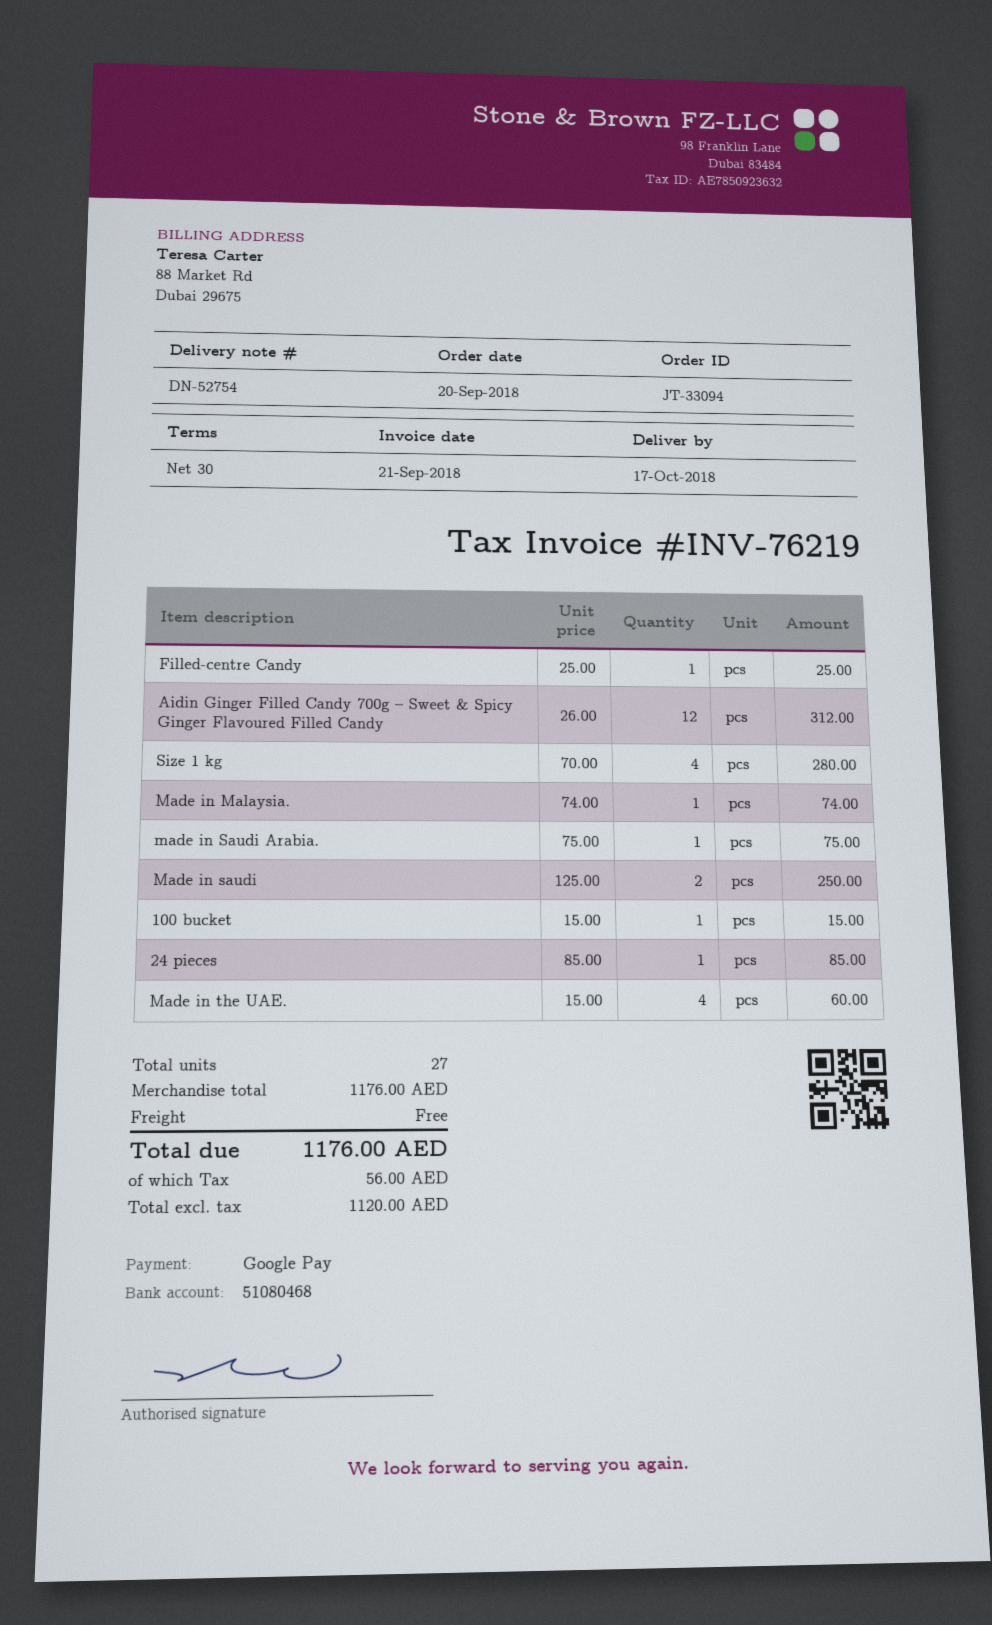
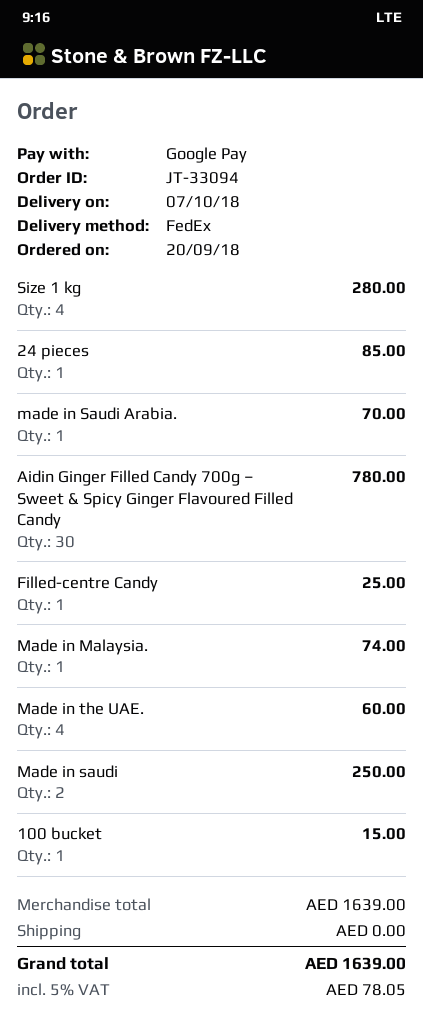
delivery date: 2018-10-17 -> 2018-10-07
Aidin Ginger Filled Candy 700g – Sweet & Spicy Ginger Flavoured Filled Candy: 12 for 312.00 -> 30 for 780.00
made in Saudi Arabia.: 1 for 75.00 -> 1 for 70.00
subtotal: 1176.00 -> 1639.00
tax: 56.00 -> 78.05
total: 1176.00 -> 1639.00

